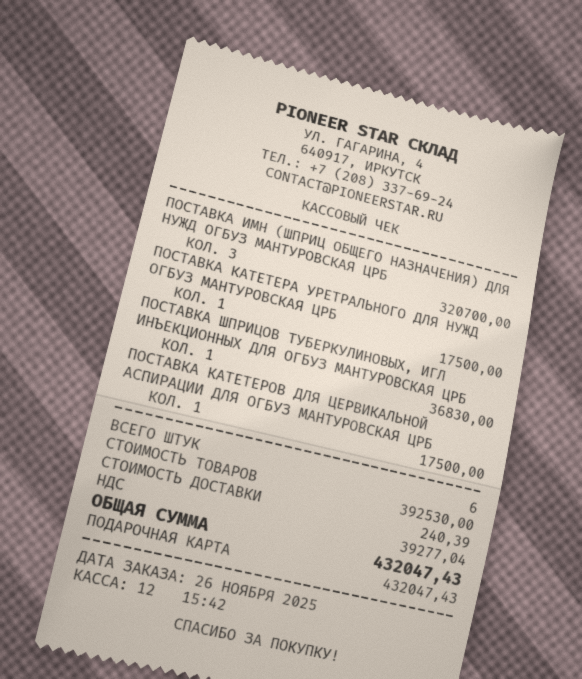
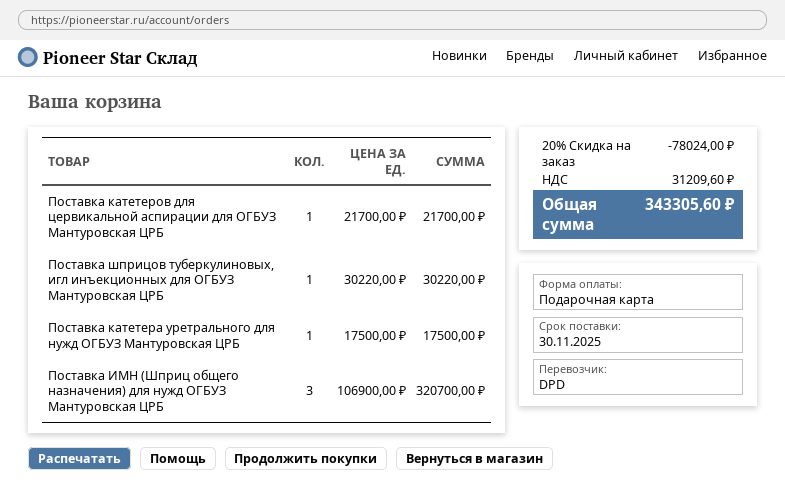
ПОСТАВКА ШПРИЦОВ ТУБЕРКУЛИНОВЫХ, ИГЛ ИНЪЕКЦИОННЫХ ДЛЯ ОГБУЗ МАНТУРОВСКАЯ ЦРБ: 1 for 36830.00 -> 1 for 30220.00
ПОСТАВКА КАТЕТЕРОВ ДЛЯ ЦЕРВИКАЛЬНОЙ АСПИРАЦИИ ДЛЯ ОГБУЗ МАНТУРОВСКАЯ ЦРБ: 1 for 17500.00 -> 1 for 21700.00
discount: none -> 20% = 78024.00
shipping: 240.39 -> none
tax: 39277.04 -> 31209.60
total: 432047.43 -> 343305.60

